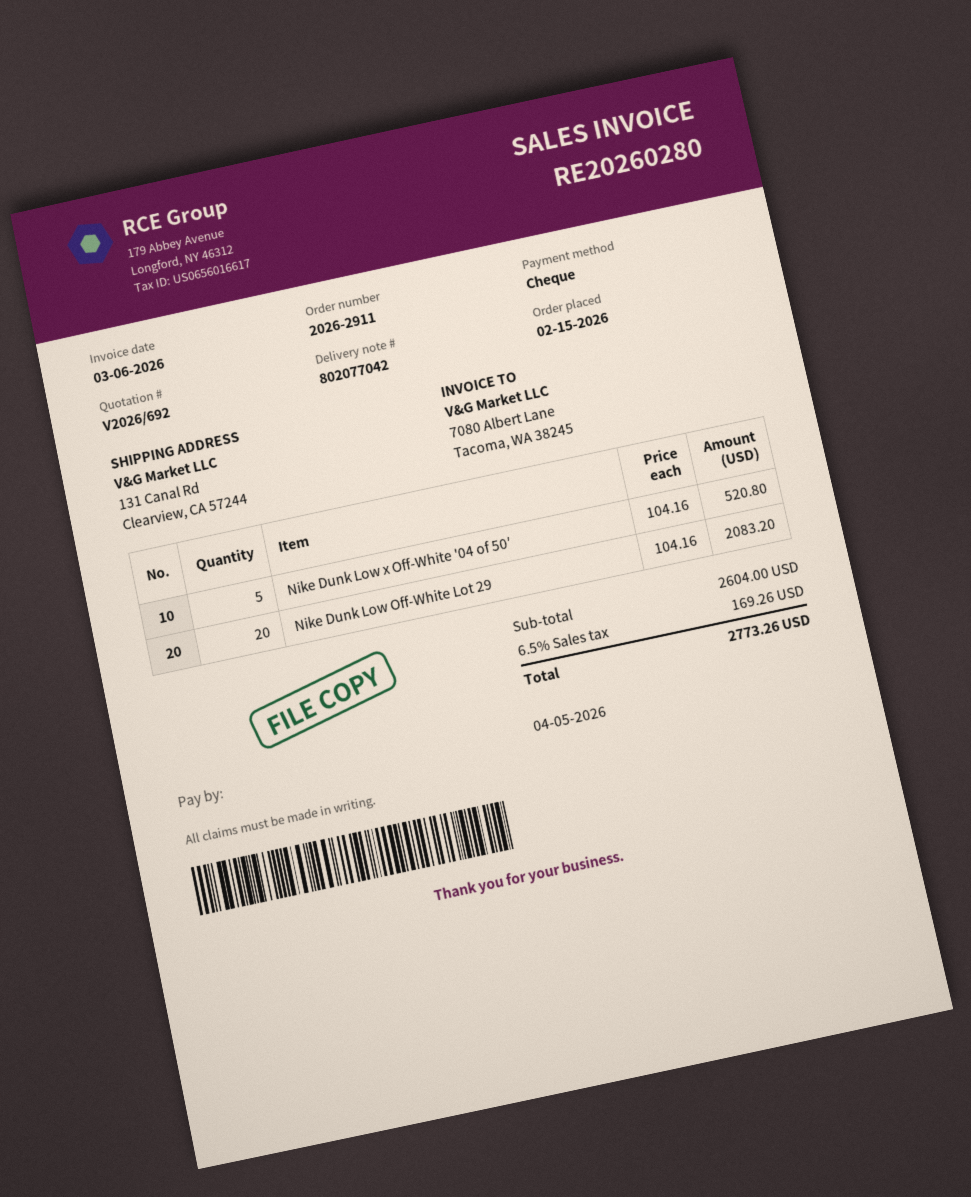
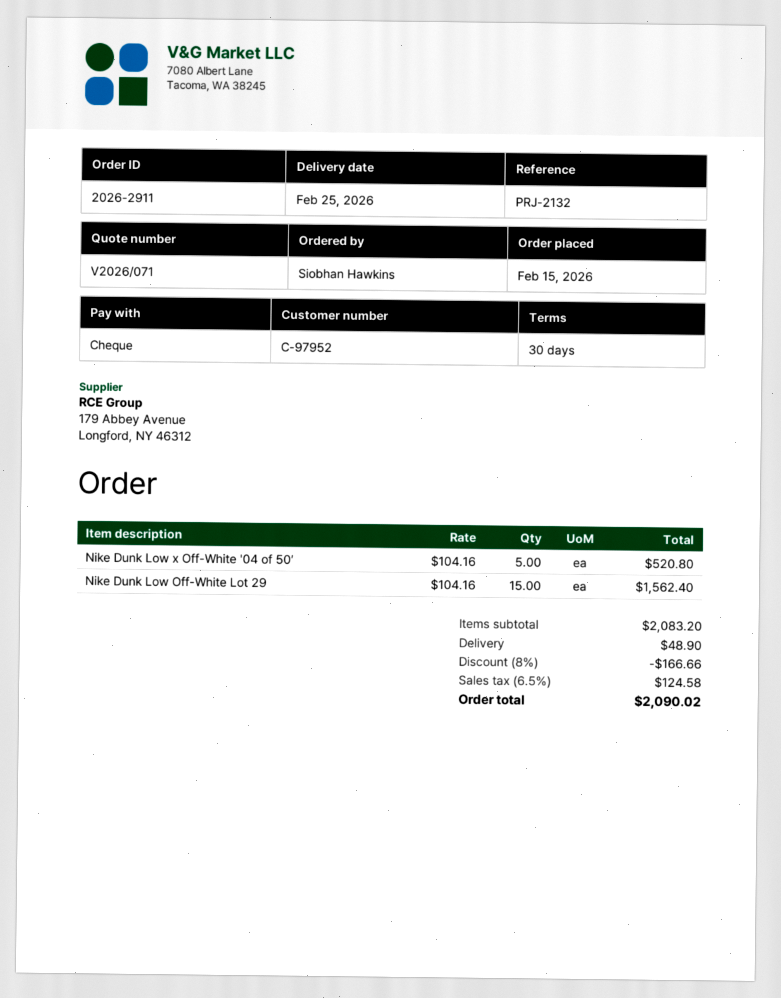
quote number: V2026/692 -> V2026/071
Nike Dunk Low Off-White Lot 29: 20 x 104.16 = 2083.20 -> 15 x 104.16 = 1562.40
subtotal: 2604.00 -> 2083.20
discount: none -> 8% = 166.66
shipping: none -> 48.90
tax: 6.5% = 169.26 -> 6.5% = 124.58
total: 2773.26 -> 2090.02

